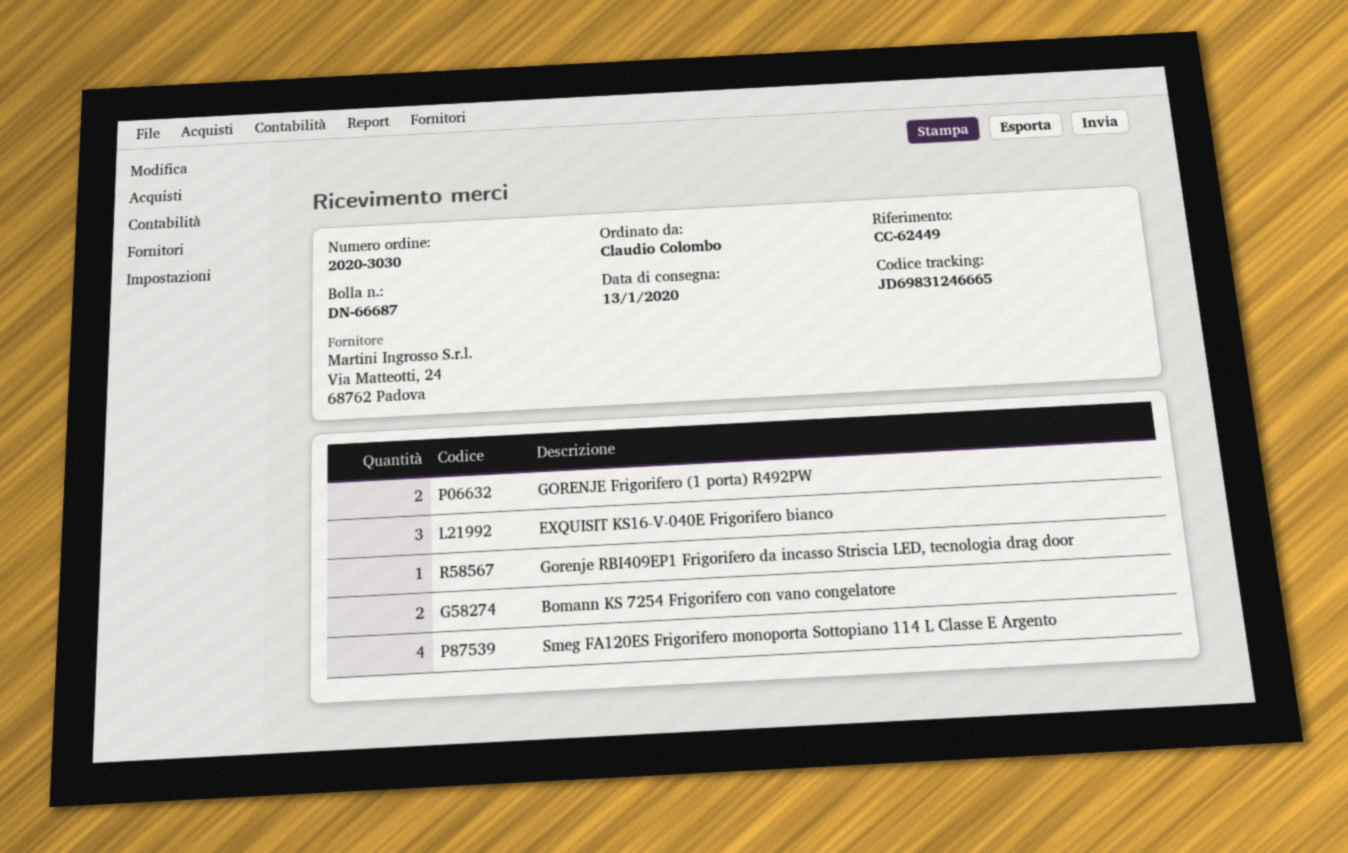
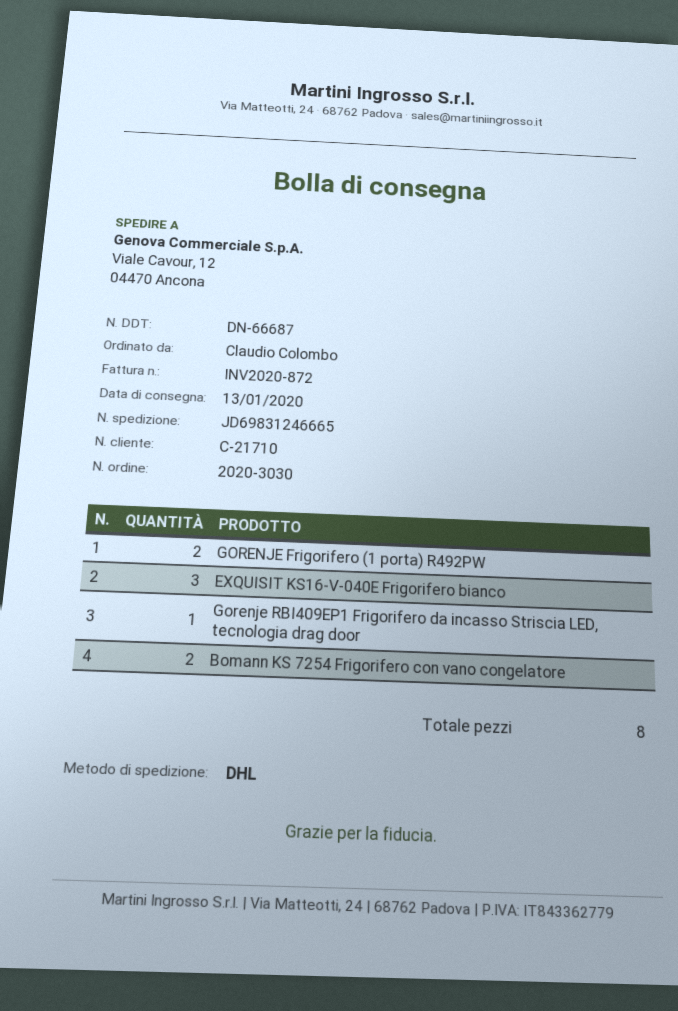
Smeg FA120ES Frigorifero monoporta Sottopiano 114 L Classe E Argento: 4 -> none

